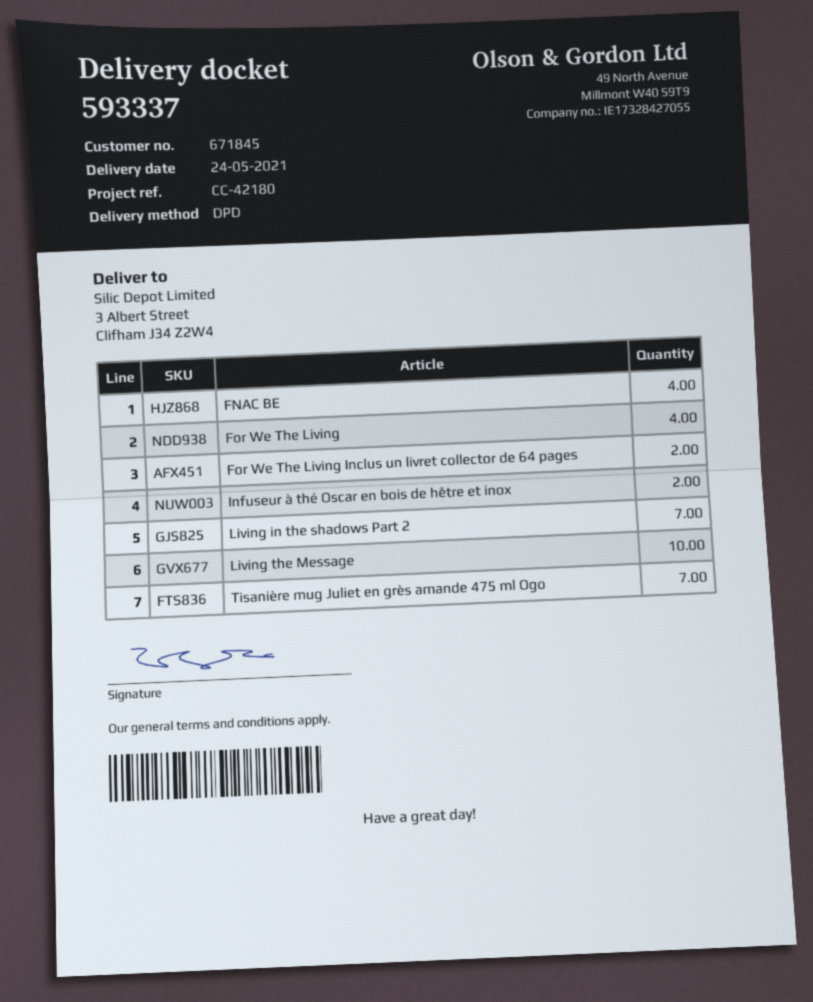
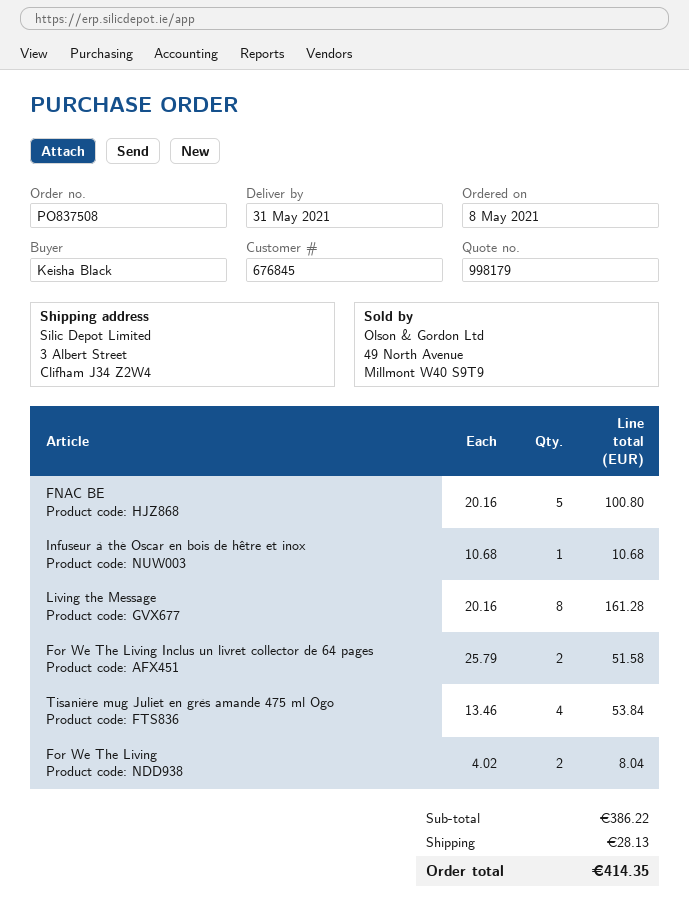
delivery date: 2021-05-24 -> 2021-05-31
customer number: 671845 -> 676845
FNAC BE: 4 -> 5
For We The Living: 4 -> 2
Infuseur à thé Oscar en bois de hêtre et inox: 2 -> 1
Living in the shadows Part 2: 7 -> none
Living the Message: 10 -> 8
Tisanière mug Juliet en grès amande 475 ml Ogo: 7 -> 4

